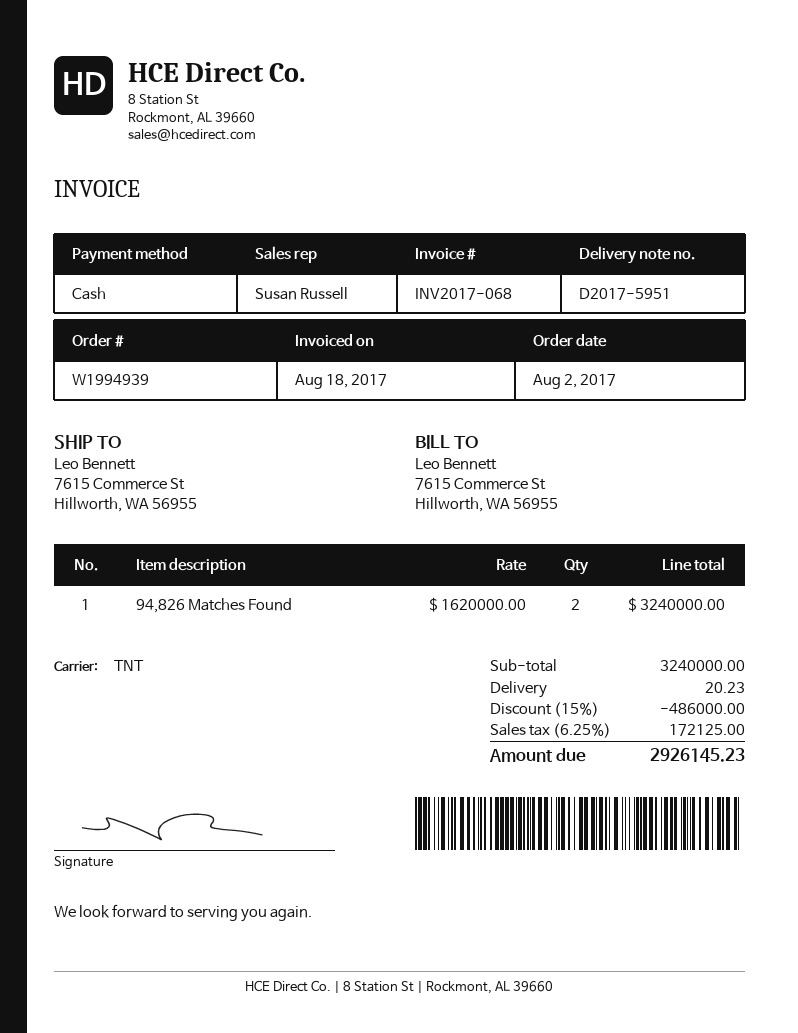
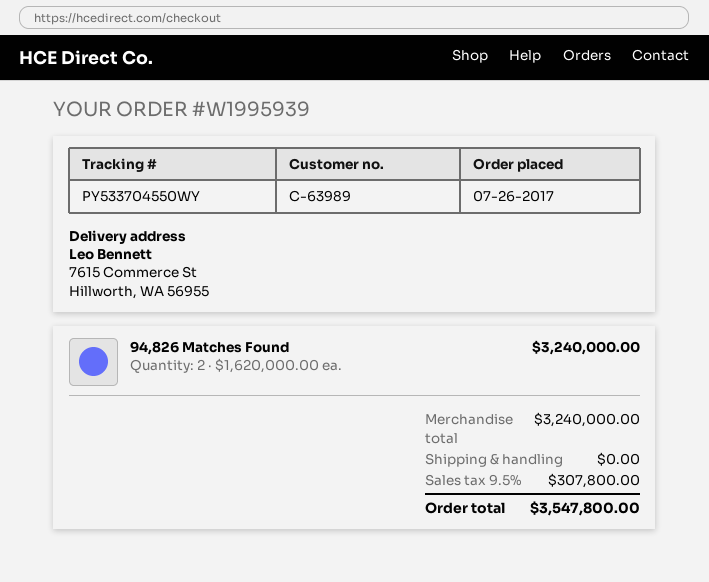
order number: W1994939 -> W1995939
order date: 2017-08-02 -> 2017-07-26
discount: 15% = 486000.00 -> none
shipping: 20.23 -> 0.00
tax: 6.25% = 172125.00 -> 9.5% = 307800.00
total: 2926145.23 -> 3547800.00

